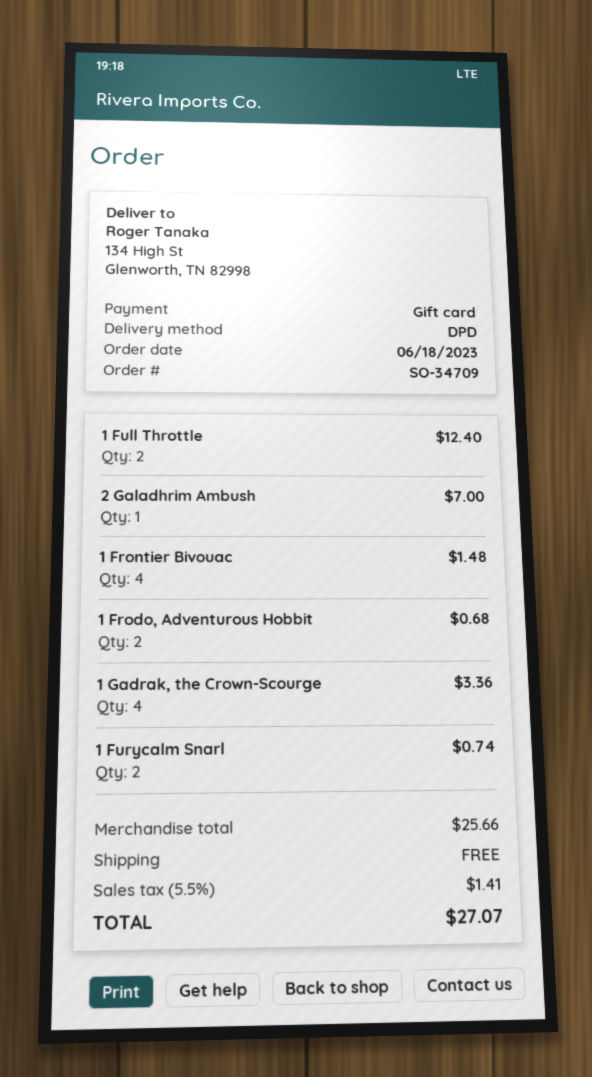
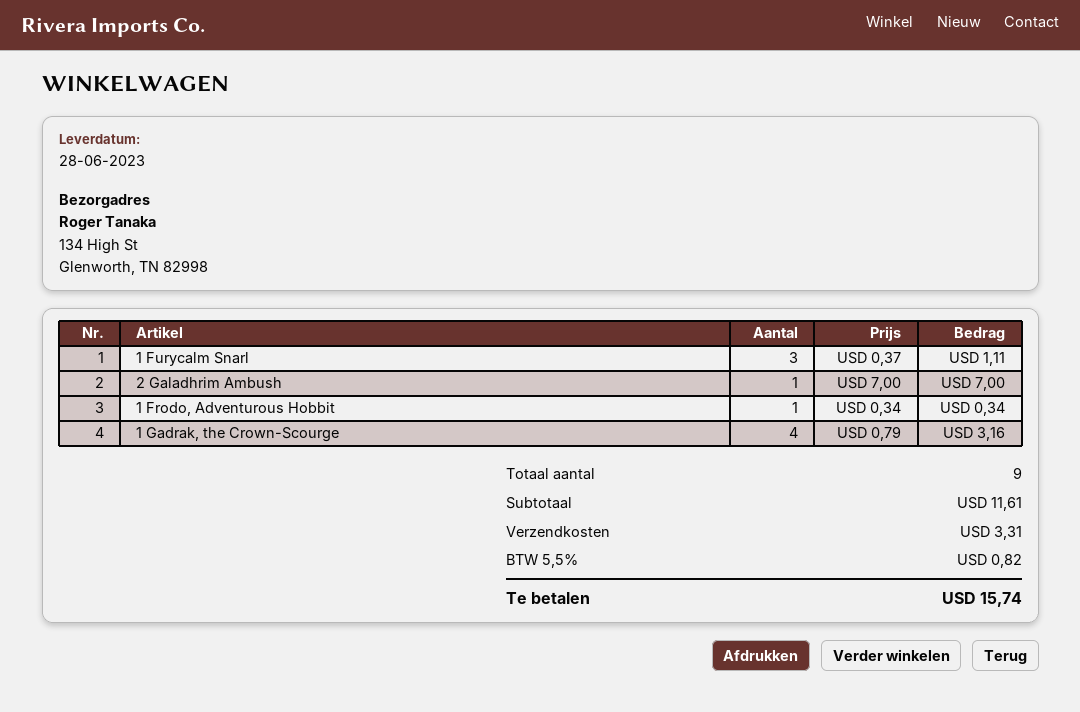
1 Full Throttle: 2 for 12.40 -> none
1 Frontier Bivouac: 4 for 1.48 -> none
1 Frodo, Adventurous Hobbit: 2 for 0.68 -> 1 for 0.34
1 Gadrak, the Crown-Scourge: 4 for 3.36 -> 4 for 3.16
1 Furycalm Snarl: 2 for 0.74 -> 3 for 1.11
subtotal: 25.66 -> 11.61
shipping: 0.00 -> 3.31
tax: 5.5% = 1.41 -> 5.5% = 0.82
total: 27.07 -> 15.74

